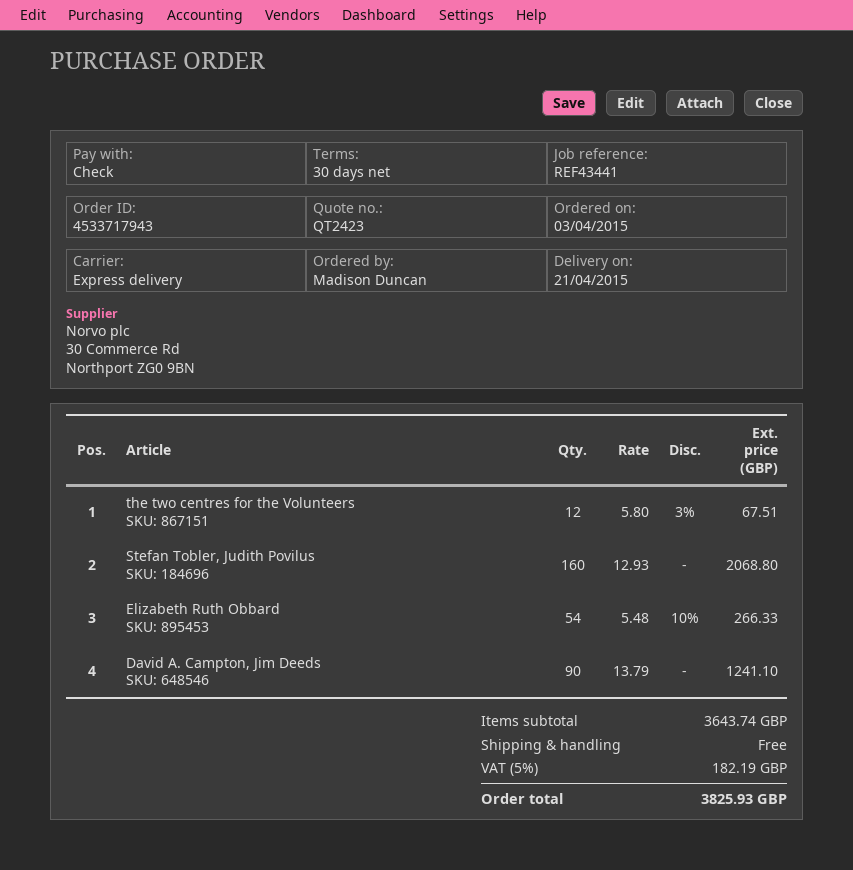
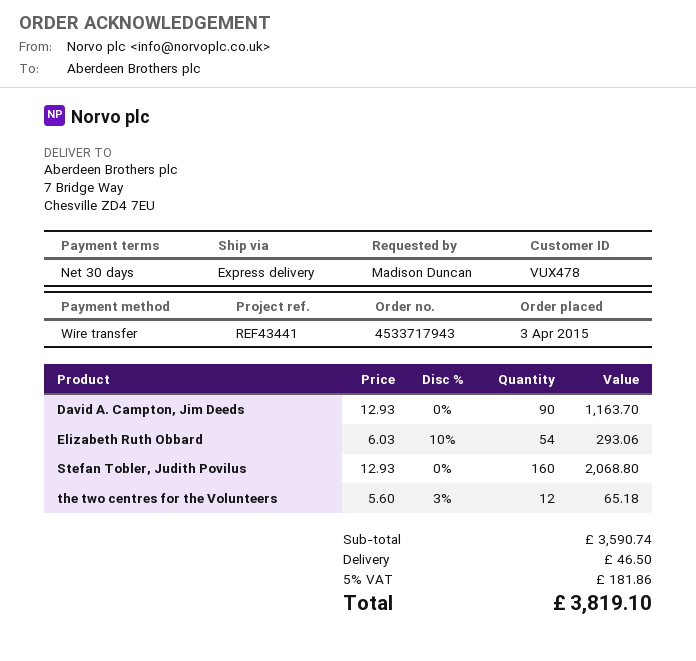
payment method: cheque -> bank transfer
the two centres for the Volunteers: 12 x 5.80 - 3% = 67.51 -> 12 x 5.60 - 3% = 65.18
Elizabeth Ruth Obbard: 54 x 5.48 - 10% = 266.33 -> 54 x 6.03 - 10% = 293.06
David A. Campton, Jim Deeds: 90 x 13.79 = 1241.10 -> 90 x 12.93 = 1163.70
subtotal: 3643.74 -> 3590.74
shipping: 0.00 -> 46.50
tax: 5% = 182.19 -> 5% = 181.86
total: 3825.93 -> 3819.10

